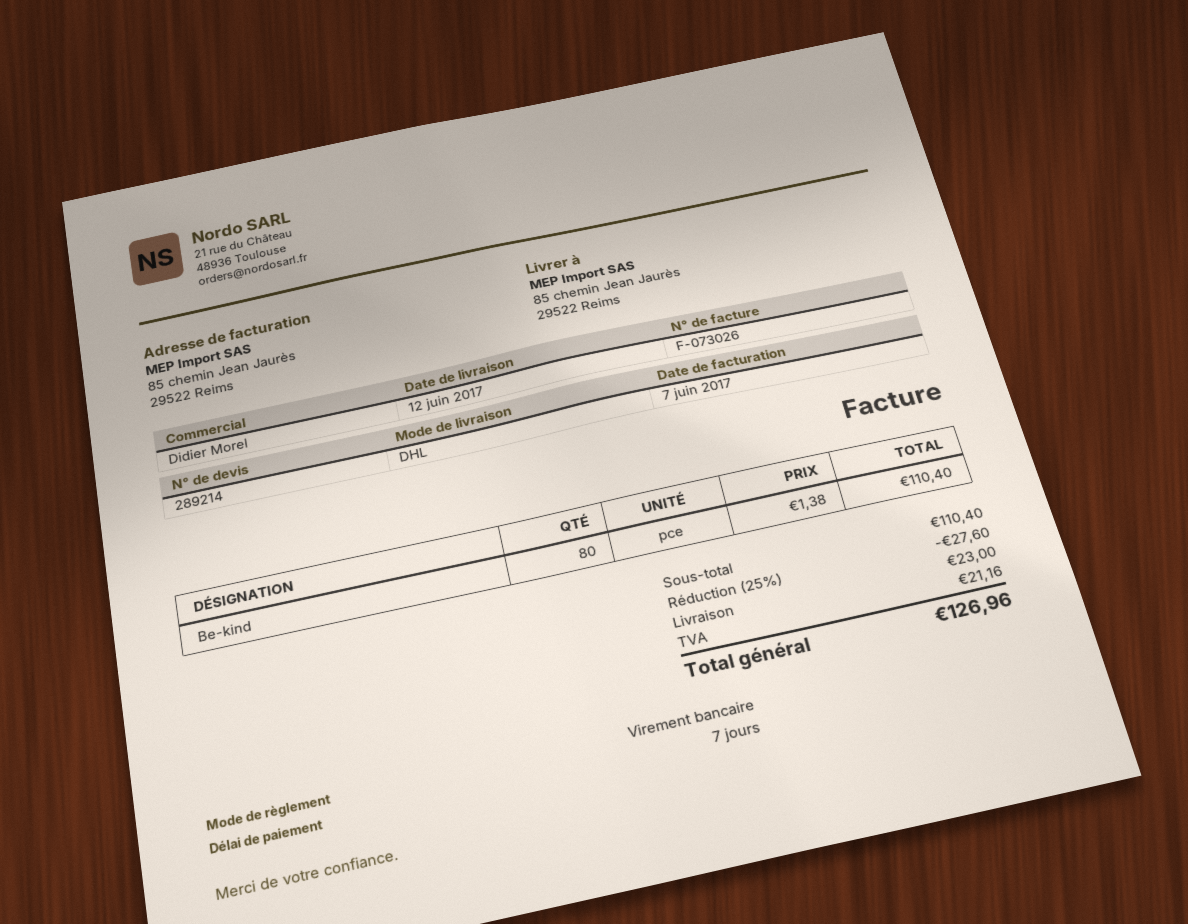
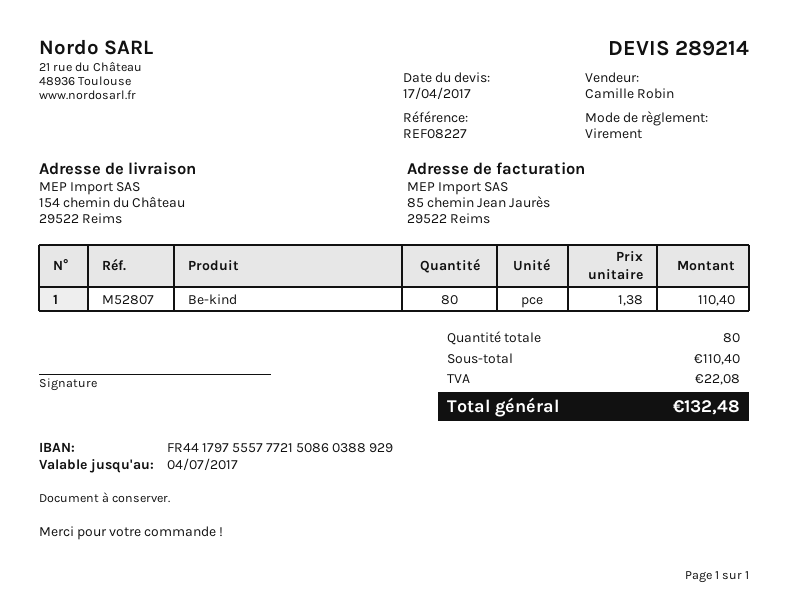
sales rep: Didier Morel -> Camille Robin
ship to: 85 chemin Jean Jaurès, 29522 Reims -> 154 chemin du Château, 29522 Reims
discount: 25% = 27.60 -> none
shipping: 23.00 -> none
tax: 21.16 -> 22.08
total: 126.96 -> 132.48

